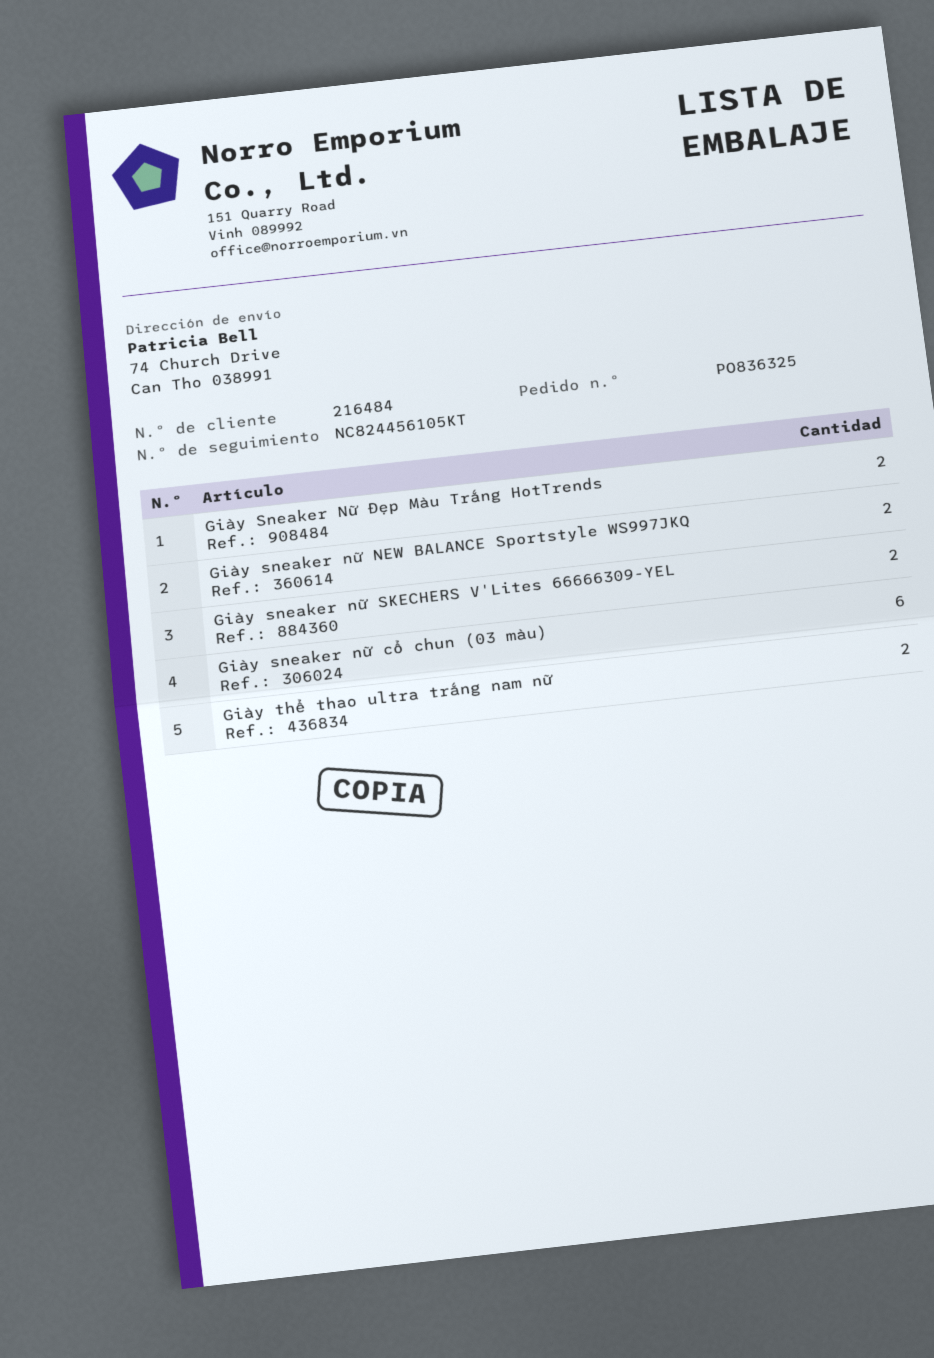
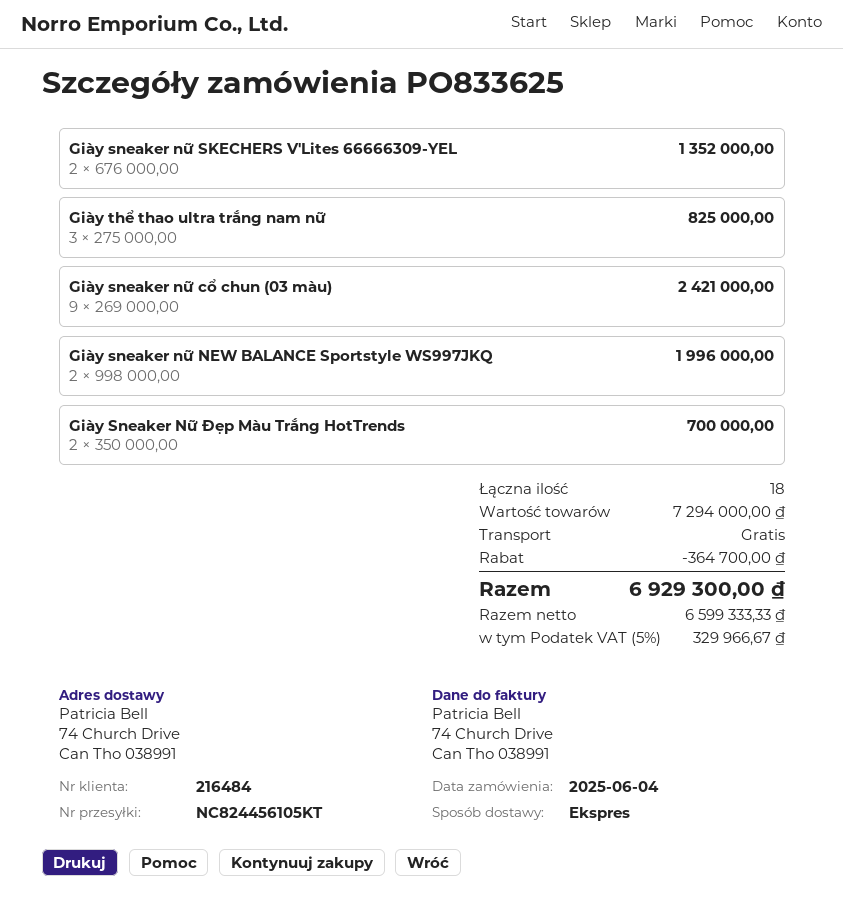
order number: PO836325 -> PO833625
Giày sneaker nữ cổ chun (03 màu): 6 -> 9
Giày thể thao ultra trắng nam nữ: 2 -> 3

